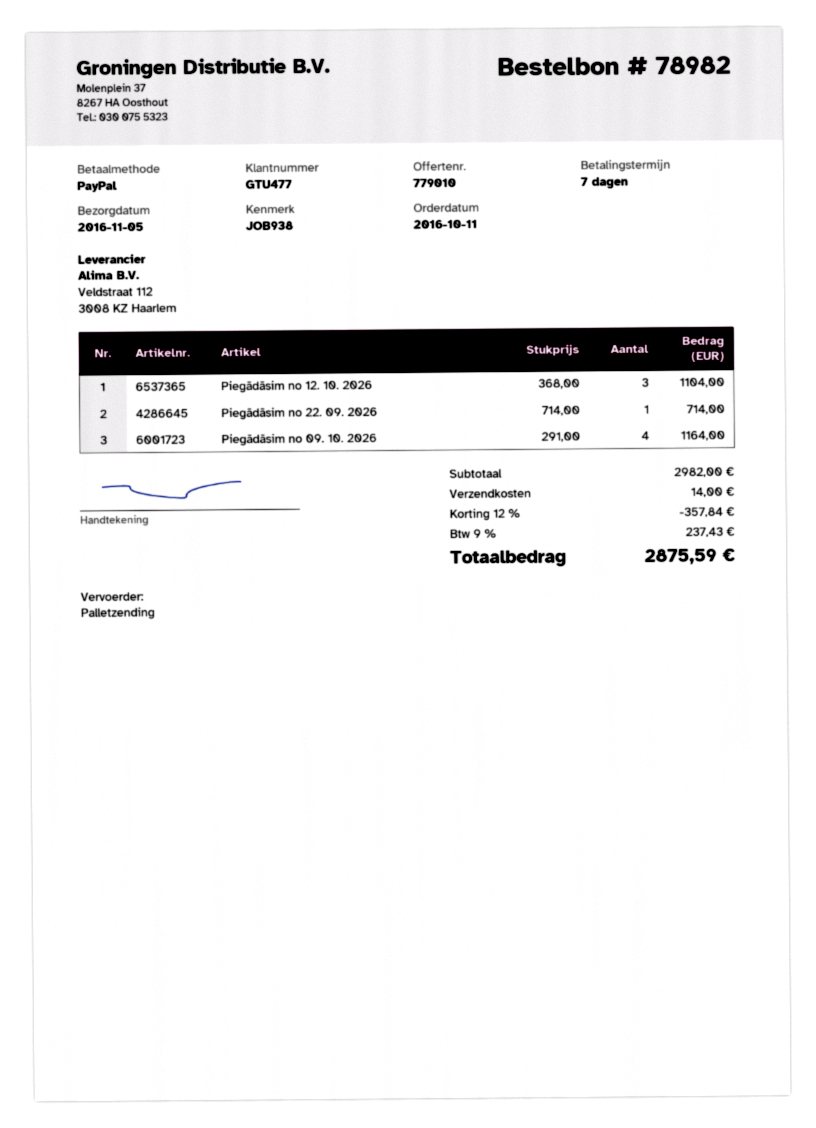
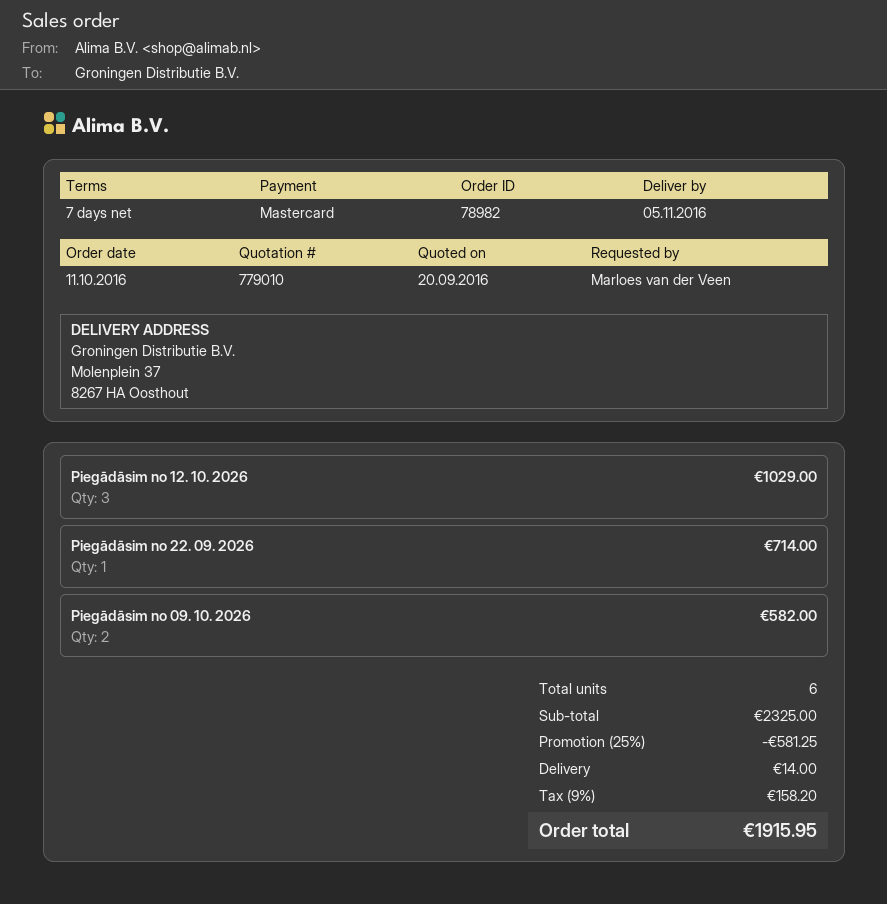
payment method: PayPal -> Mastercard
Piegādāsim no 12. 10. 2026: 3 for 1104.00 -> 3 for 1029.00
Piegādāsim no 09. 10. 2026: 4 for 1164.00 -> 2 for 582.00
subtotal: 2982.00 -> 2325.00
discount: 12% = 357.84 -> 25% = 581.25
tax: 9% = 237.43 -> 9% = 158.20
total: 2875.59 -> 1915.95

